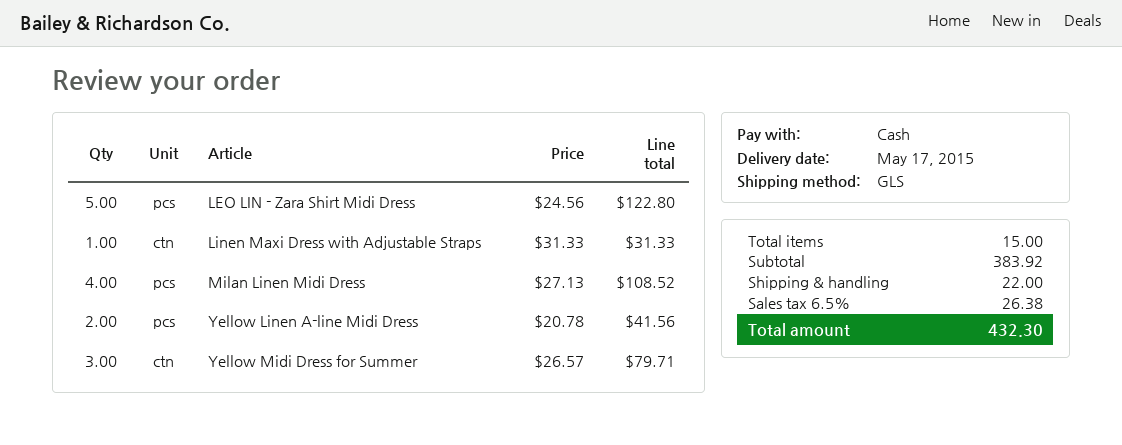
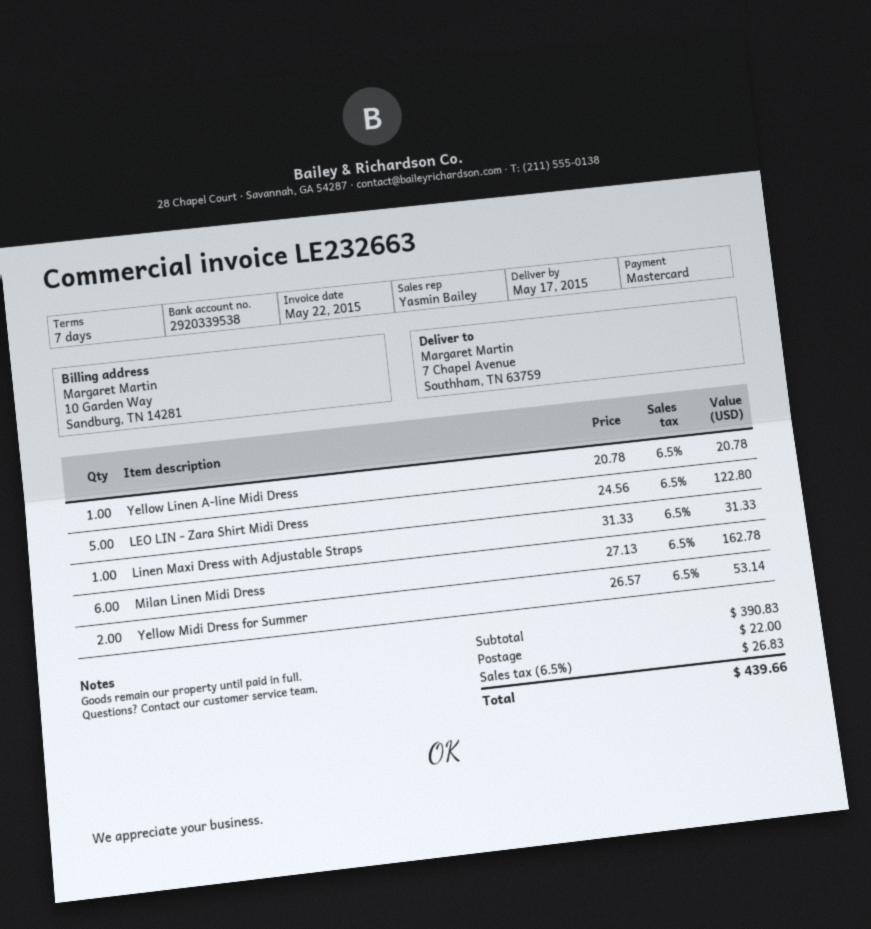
payment method: cash -> Mastercard
Milan Linen Midi Dress: 4 x 27.13 = 108.52 -> 6 x 27.13 = 162.78
Yellow Linen A-line Midi Dress: 2 x 20.78 = 41.56 -> 1 x 20.78 = 20.78
Yellow Midi Dress for Summer: 3 x 26.57 = 79.71 -> 2 x 26.57 = 53.14
subtotal: 383.92 -> 390.83
tax: 6.5% = 26.38 -> 6.5% = 26.83
total: 432.30 -> 439.66

